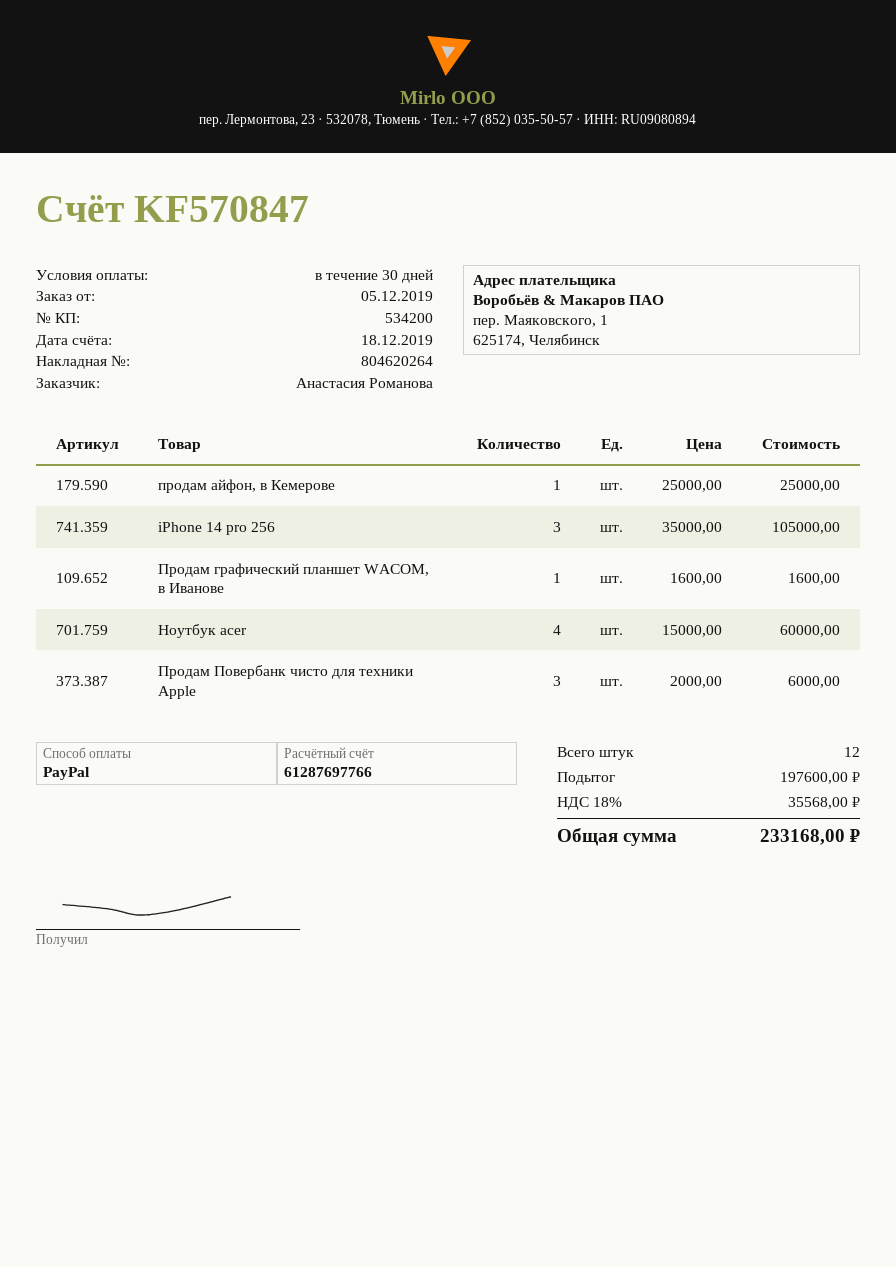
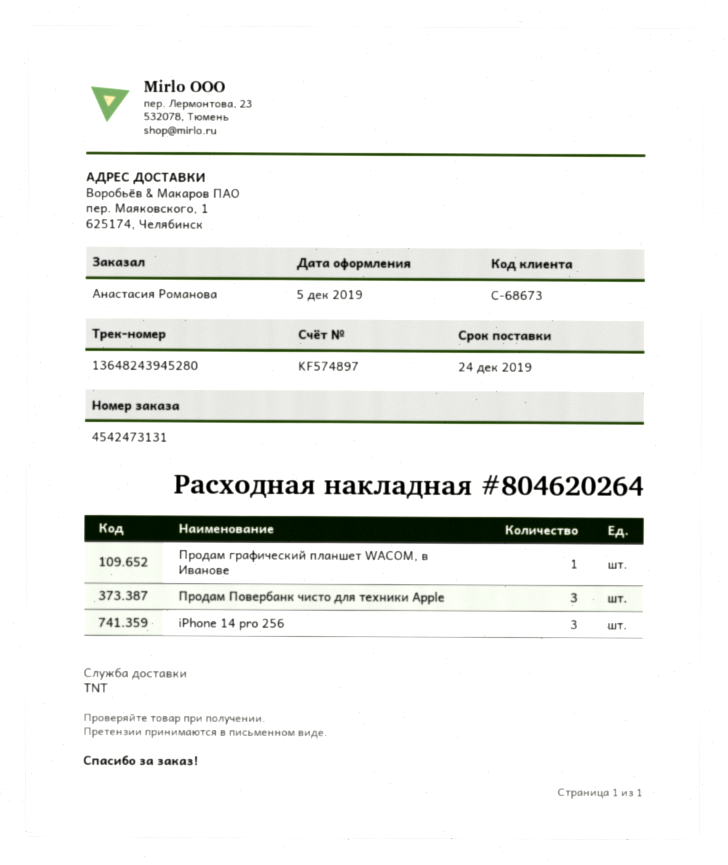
invoice number: KF570847 -> KF574897
продам айфон, в Кемерове: 1 -> none
Ноутбук acer: 4 -> none

